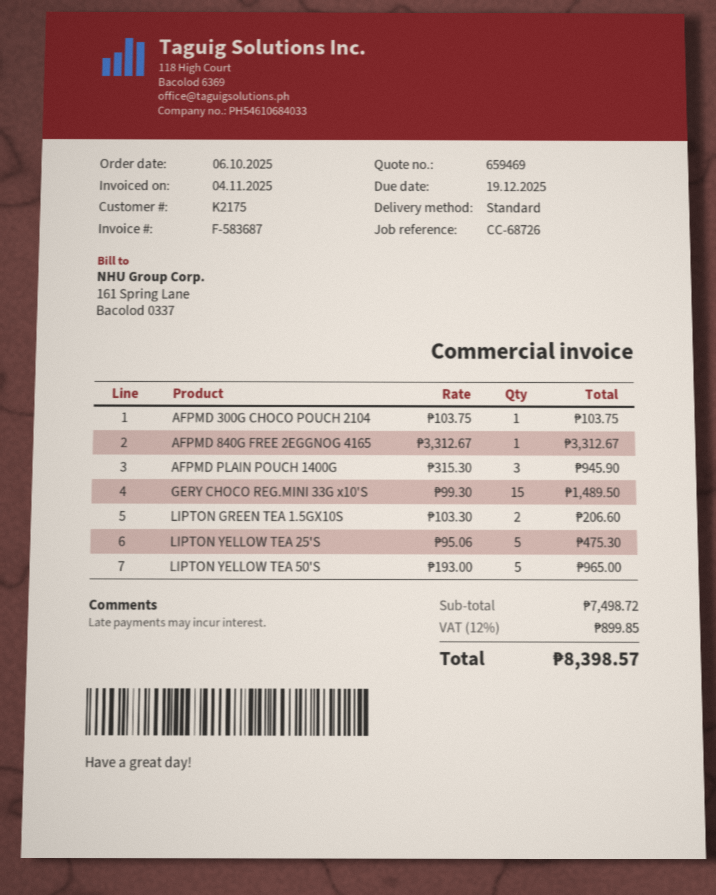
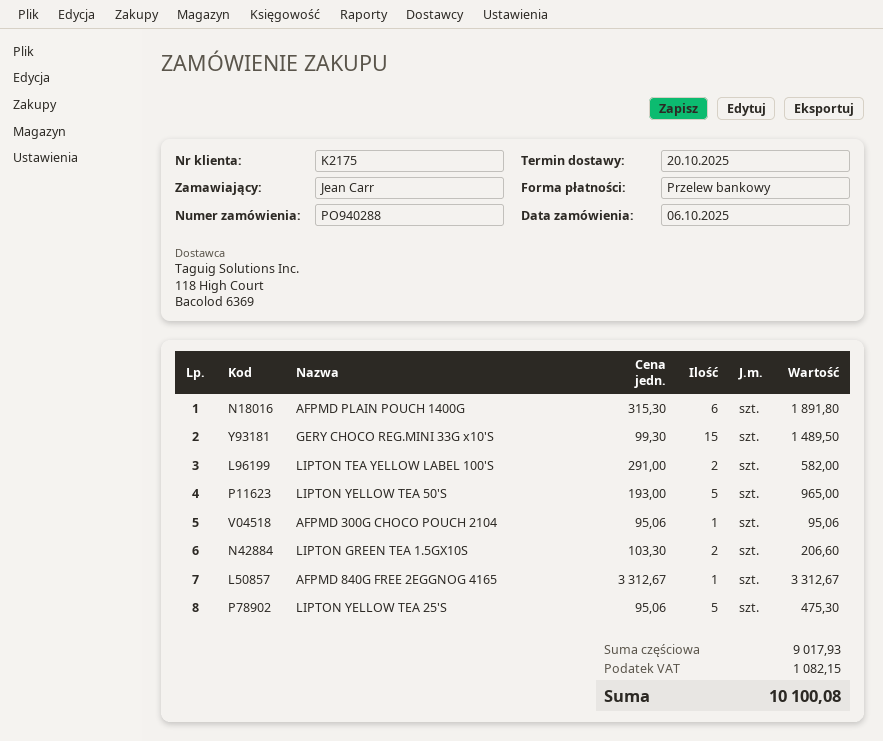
AFPMD 300G CHOCO POUCH 2104: 1 x 103.75 = 103.75 -> 1 x 95.06 = 95.06
AFPMD PLAIN POUCH 1400G: 3 x 315.30 = 945.90 -> 6 x 315.30 = 1891.80
LIPTON TEA YELLOW LABEL 100'S: none -> 2 x 291.00 = 582.00
subtotal: 7498.72 -> 9017.93
tax: 899.85 -> 1082.15
total: 8398.57 -> 10100.08

